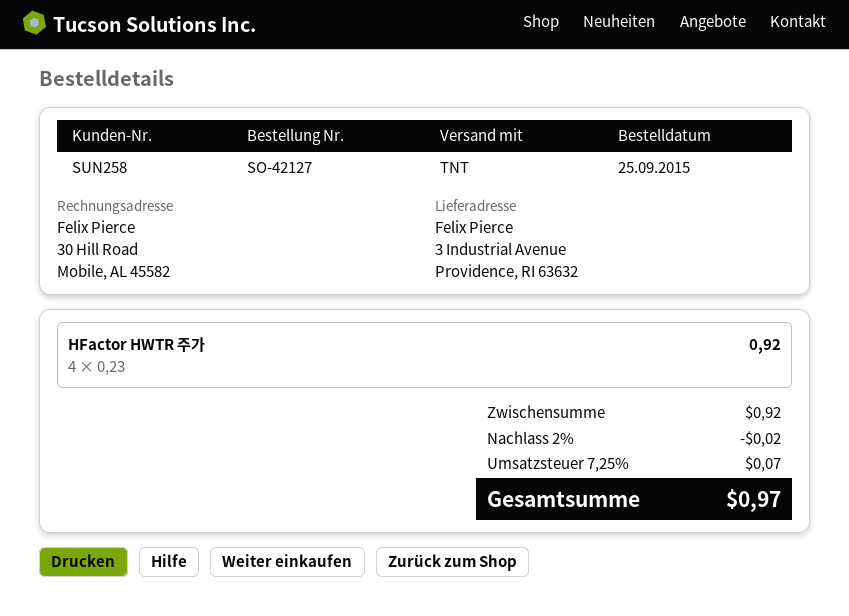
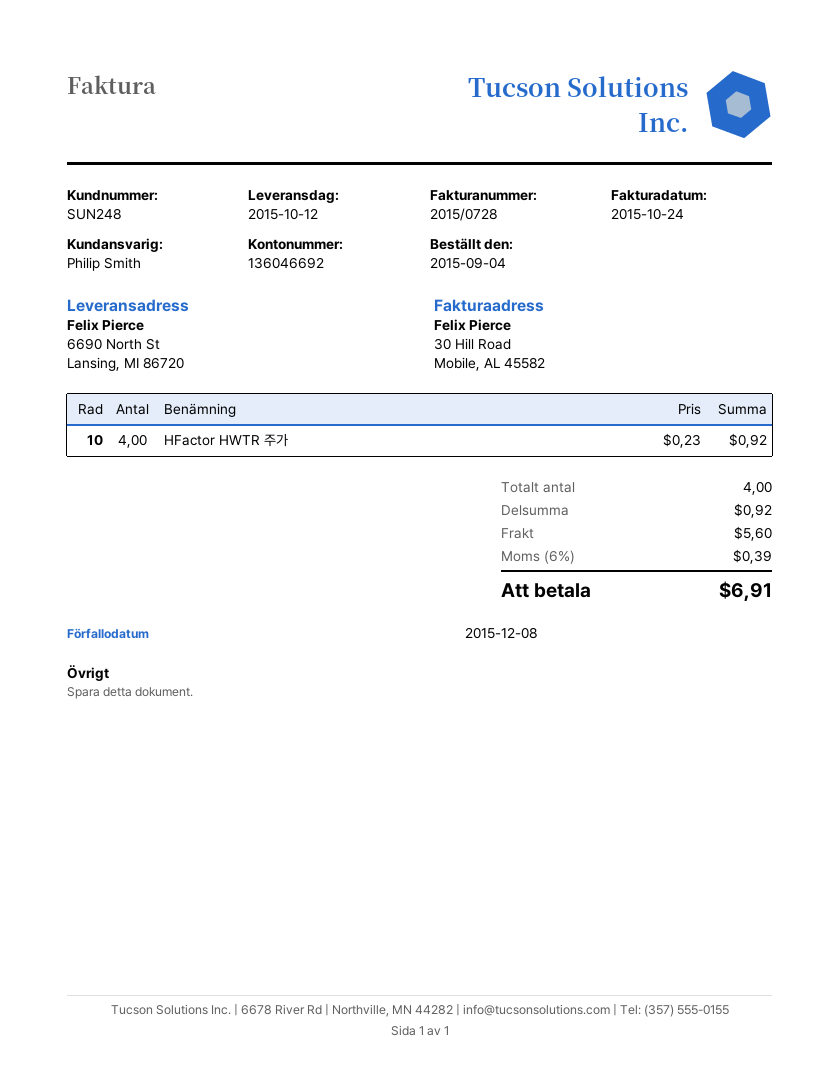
order date: 2015-09-25 -> 2015-09-04
customer number: SUN258 -> SUN248
ship to: 3 Industrial Avenue, Providence, RI 63632 -> 6690 North St, Lansing, MI 86720
discount: 2% = 0.02 -> none
shipping: none -> 5.60
tax: 7.25% = 0.07 -> 6% = 0.39
total: 0.97 -> 6.91

